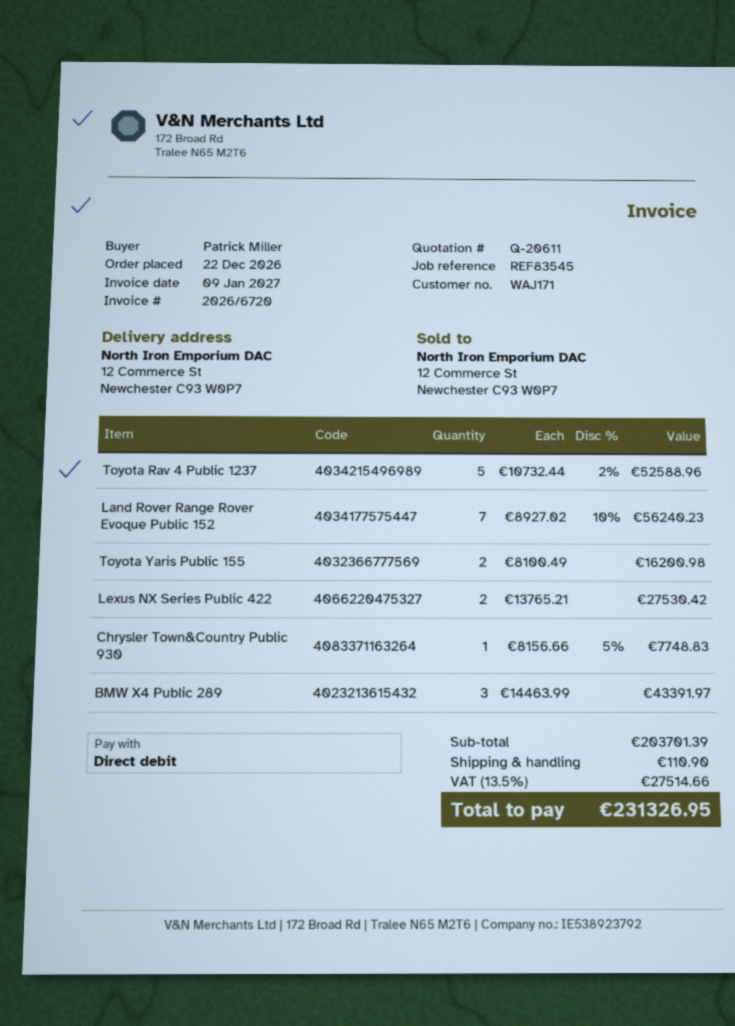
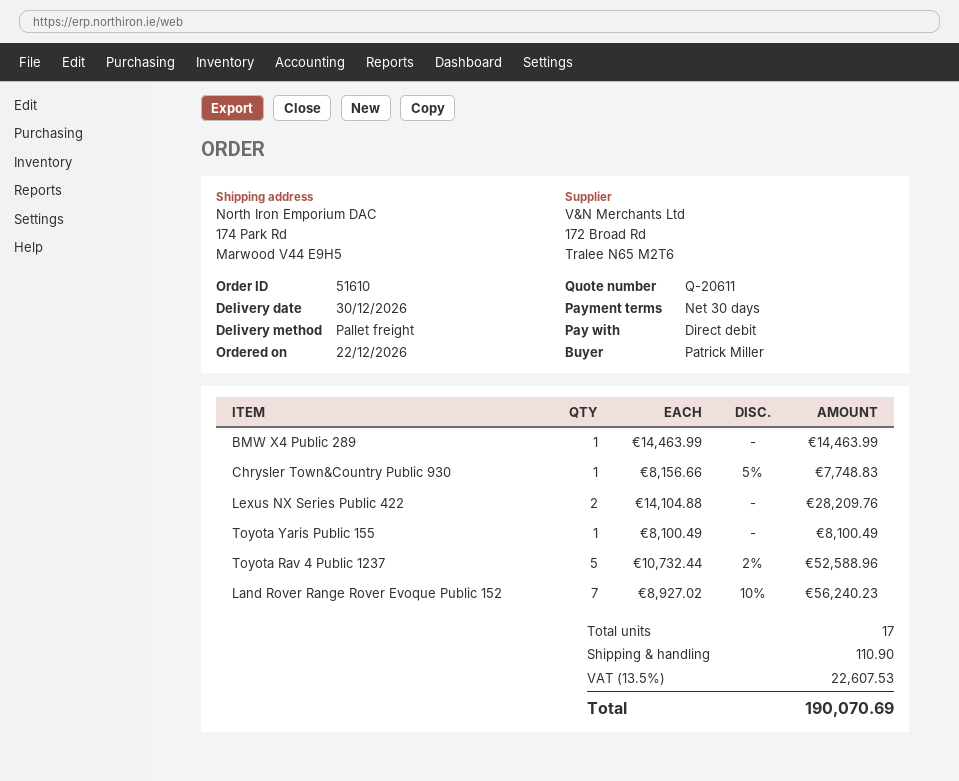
ship to: 12 Commerce St, Newchester C93 W0P7 -> 174 Park Rd, Marwood V44 E9H5
Toyota Yaris Public 155: 2 x 8100.49 = 16200.98 -> 1 x 8100.49 = 8100.49
Lexus NX Series Public 422: 2 x 13765.21 = 27530.42 -> 2 x 14104.88 = 28209.76
BMW X4 Public 289: 3 x 14463.99 = 43391.97 -> 1 x 14463.99 = 14463.99
tax: 13.5% = 27514.66 -> 13.5% = 22607.53
total: 231326.95 -> 190070.69

